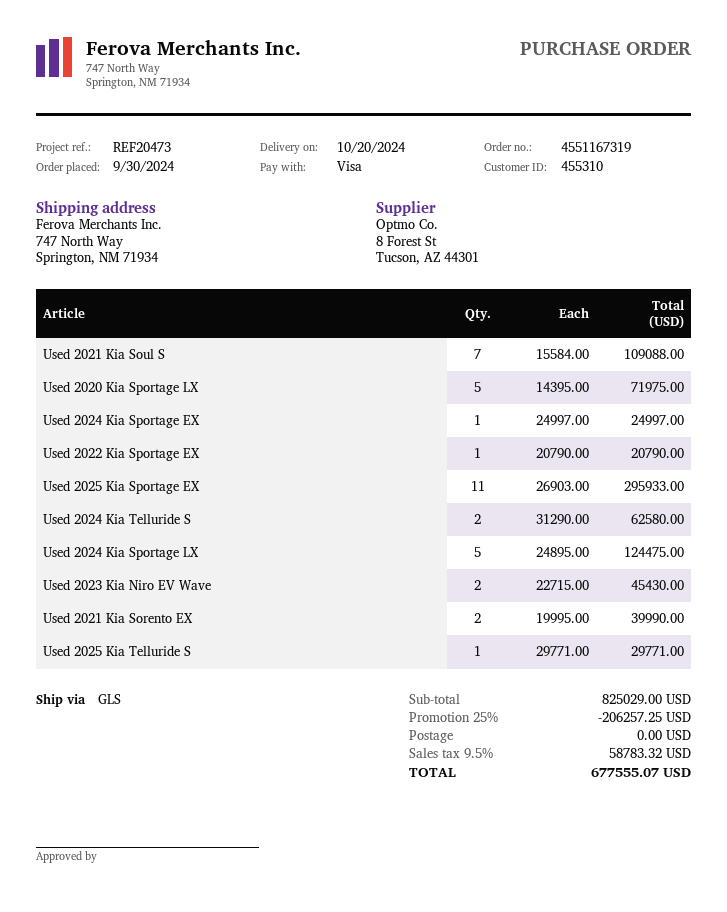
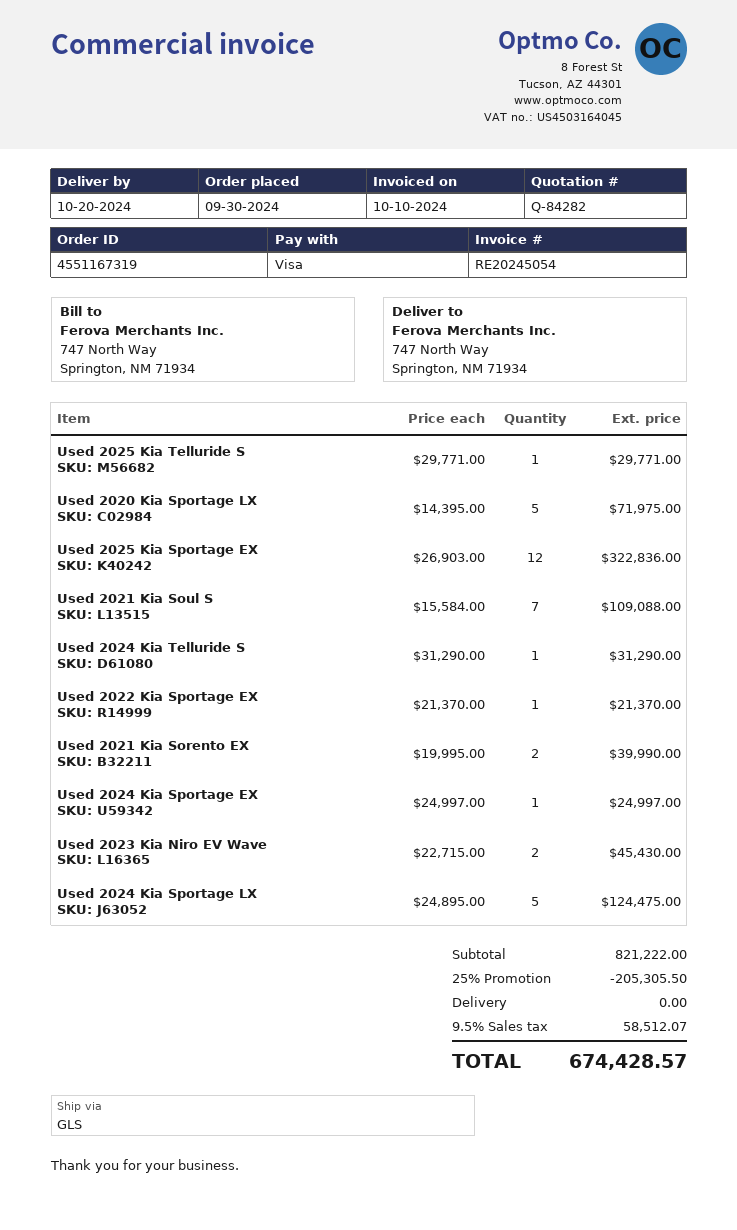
Used 2022 Kia Sportage EX: 1 x 20790.00 = 20790.00 -> 1 x 21370.00 = 21370.00
Used 2025 Kia Sportage EX: 11 x 26903.00 = 295933.00 -> 12 x 26903.00 = 322836.00
Used 2024 Kia Telluride S: 2 x 31290.00 = 62580.00 -> 1 x 31290.00 = 31290.00
subtotal: 825029.00 -> 821222.00
discount: 25% = 206257.25 -> 25% = 205305.50
tax: 9.5% = 58783.32 -> 9.5% = 58512.07
total: 677555.07 -> 674428.57

